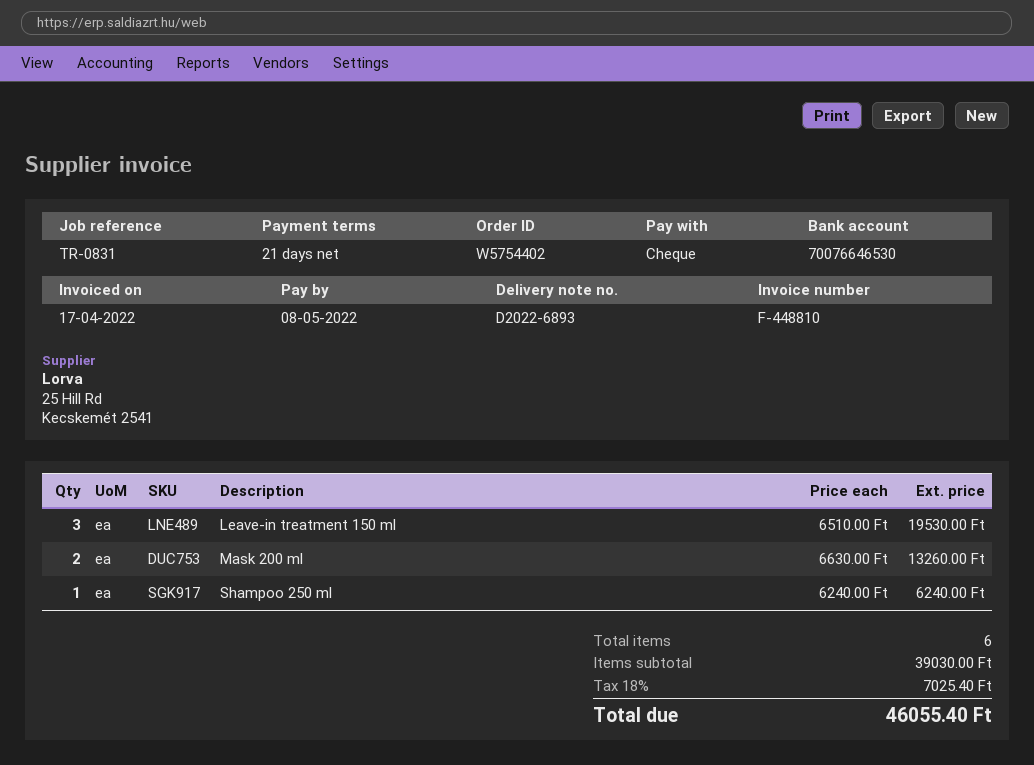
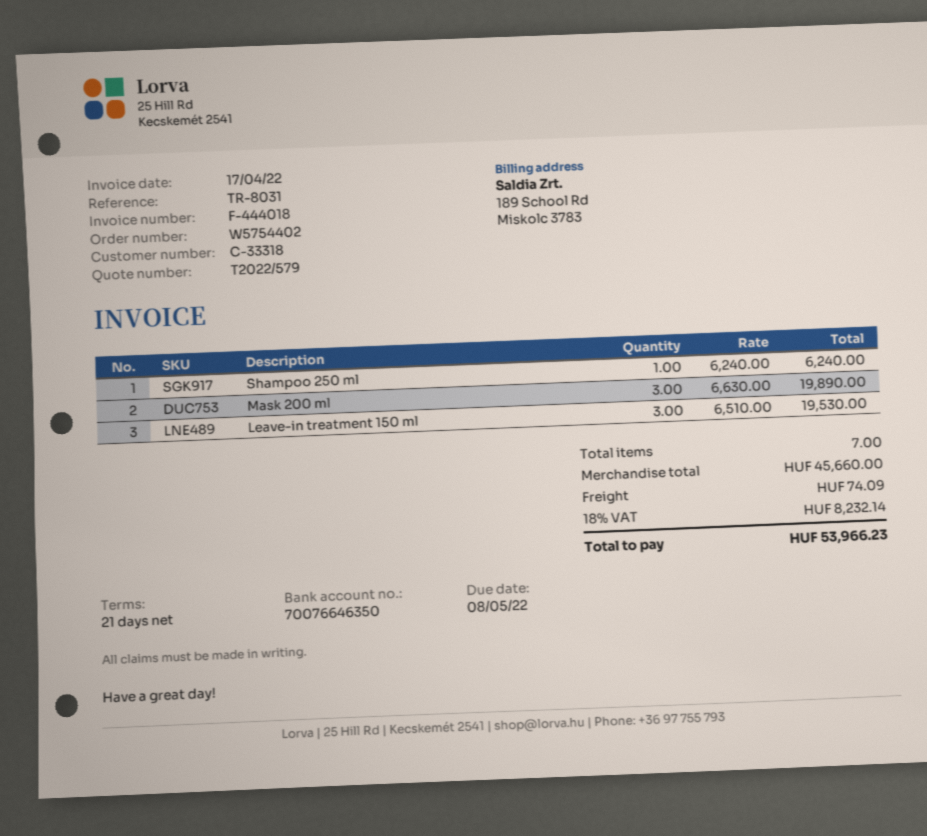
invoice number: F-448810 -> F-444018
reference: TR-0831 -> TR-8031
bank account: 70076646530 -> 70076646350
Mask 200 ml: 2 x 6630.00 = 13260.00 -> 3 x 6630.00 = 19890.00
total quantity: 6 -> 7
subtotal: 39030.00 -> 45660.00
shipping: none -> 74.09
tax: 18% = 7025.40 -> 18% = 8232.14
total: 46055.40 -> 53966.23

